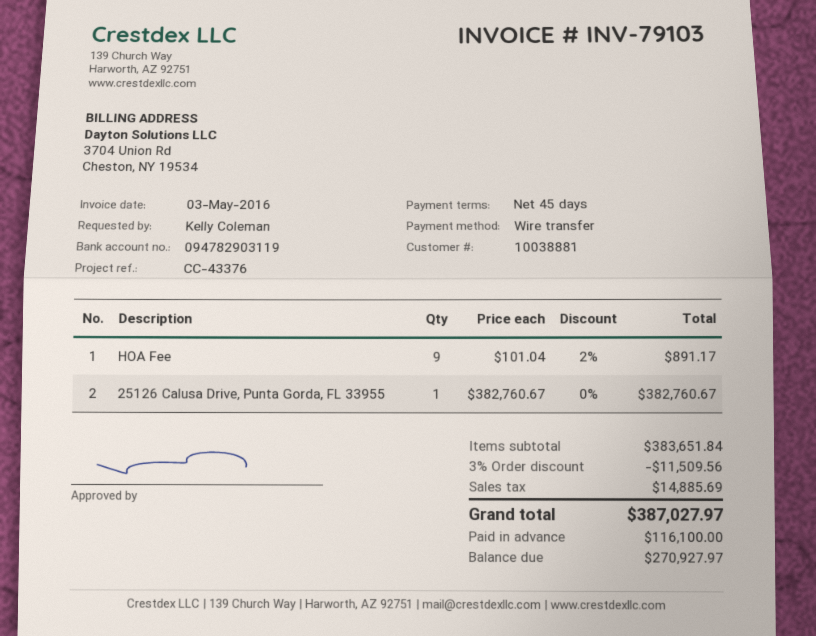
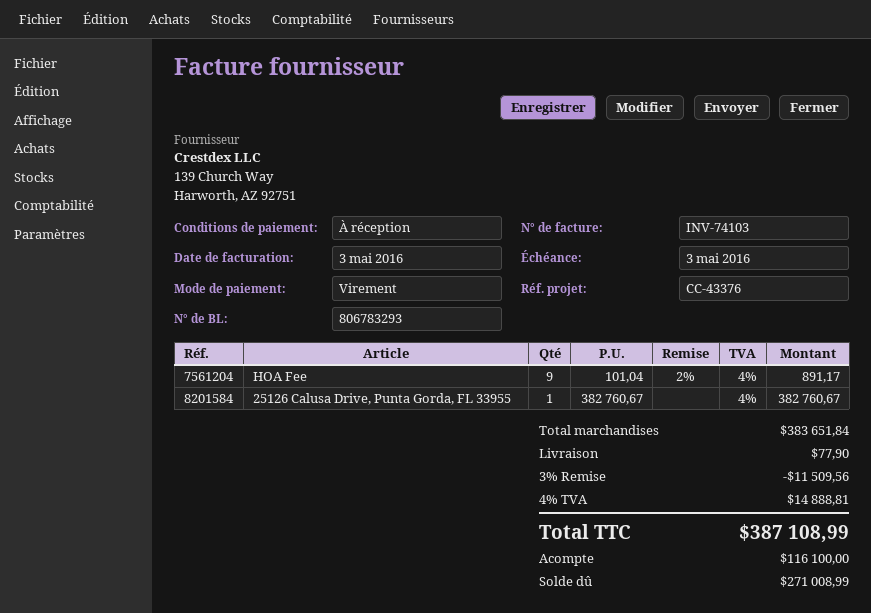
invoice number: INV-79103 -> INV-74103
payment terms: 45 days -> on receipt
shipping: none -> 77.90
tax: 14885.69 -> 14888.81
total: 387027.97 -> 387108.99
balance: 270927.97 -> 271008.99

